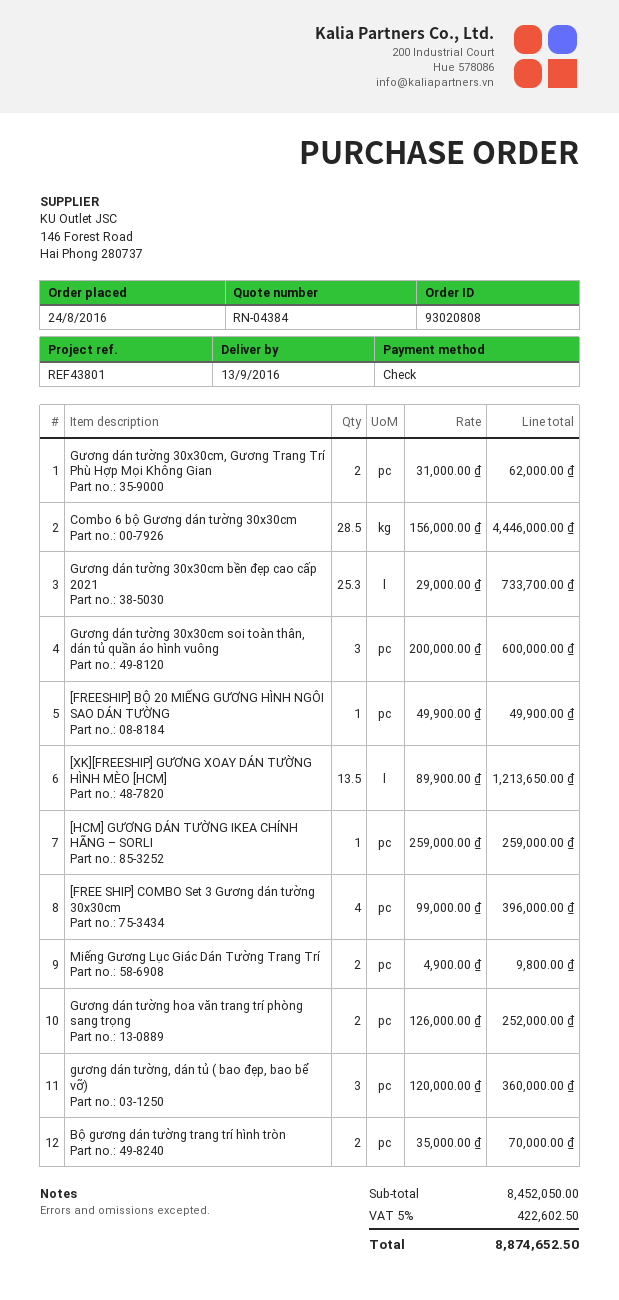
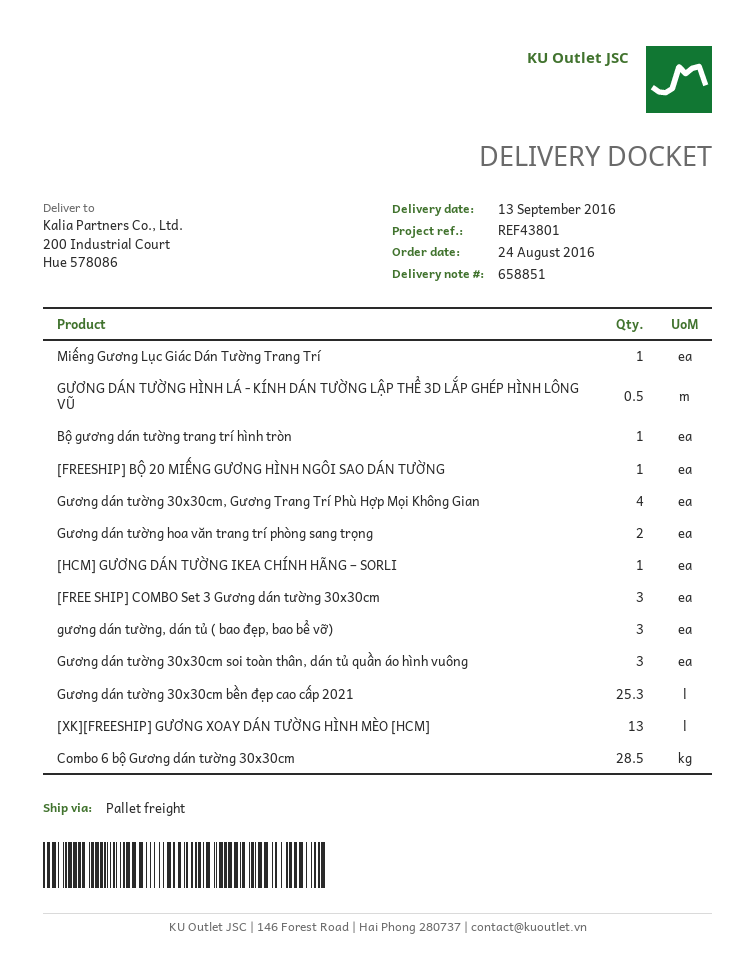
Gương dán tường 30x30cm, Gương Trang Trí Phù Hợp Mọi Không Gian: 2 -> 4
[XK][FREESHIP] GƯƠNG XOAY DÁN TƯỜNG HÌNH MÈO [HCM]: 13.5 -> 13
[FREE SHIP] COMBO Set 3 Gương dán tường 30x30cm: 4 -> 3
Miếng Gương Lục Giác Dán Tường Trang Trí: 2 -> 1
Bộ gương dán tường trang trí hình tròn: 2 -> 1
GƯƠNG DÁN TƯỜNG HÌNH LÁ - KÍNH DÁN TƯỜNG LẬP THỂ 3D LẮP GHÉP HÌNH LÔNG VŨ: none -> 0.5

